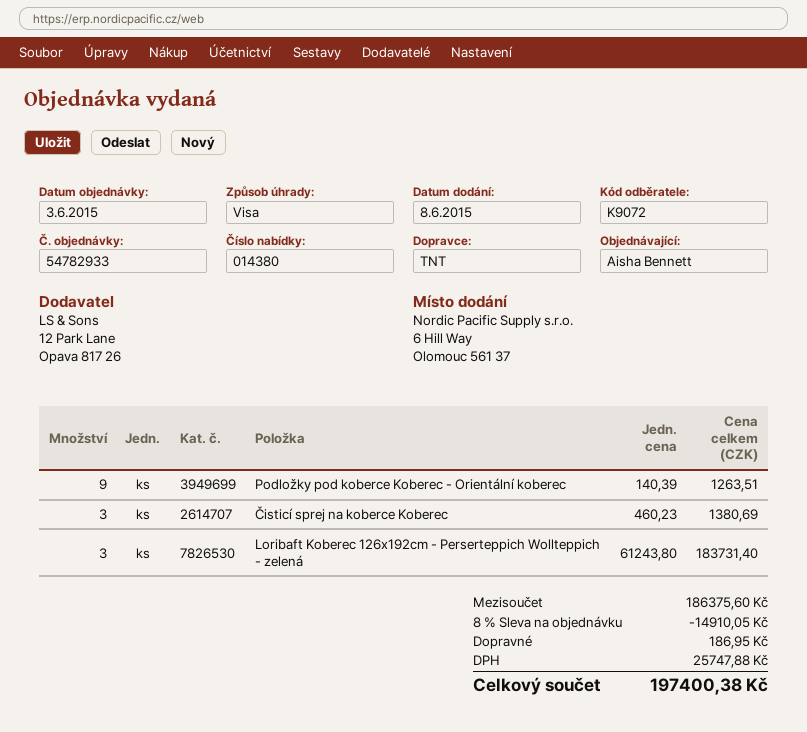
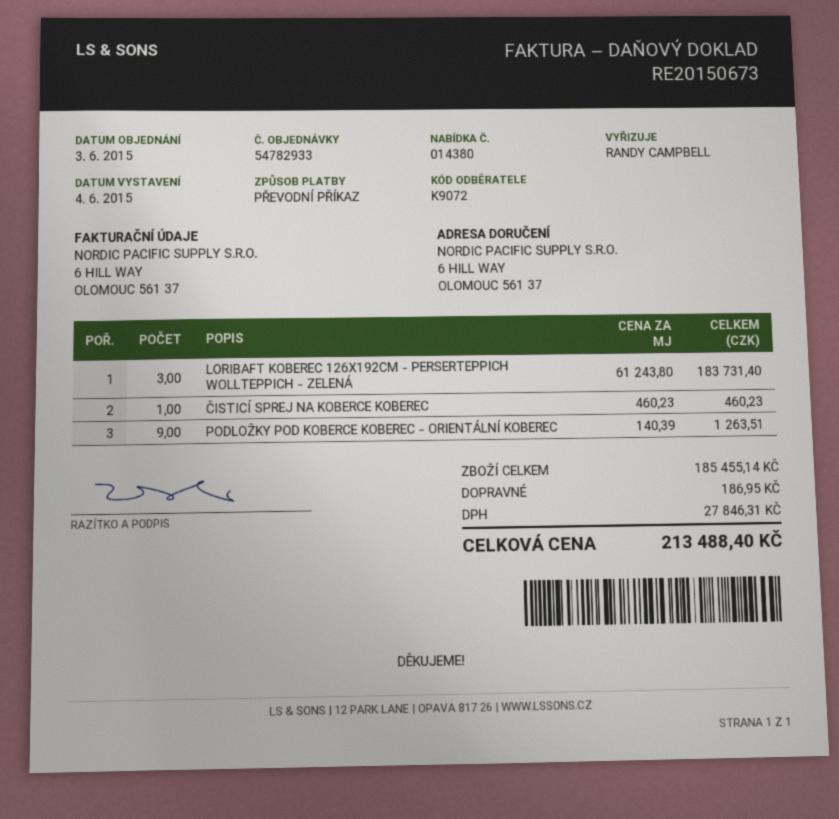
payment method: Visa -> bank transfer
Čisticí sprej na koberce Koberec: 3 x 460.23 = 1380.69 -> 1 x 460.23 = 460.23
subtotal: 186375.60 -> 185455.14
discount: 8% = 14910.05 -> none
tax: 25747.88 -> 27846.31
total: 197400.38 -> 213488.40

